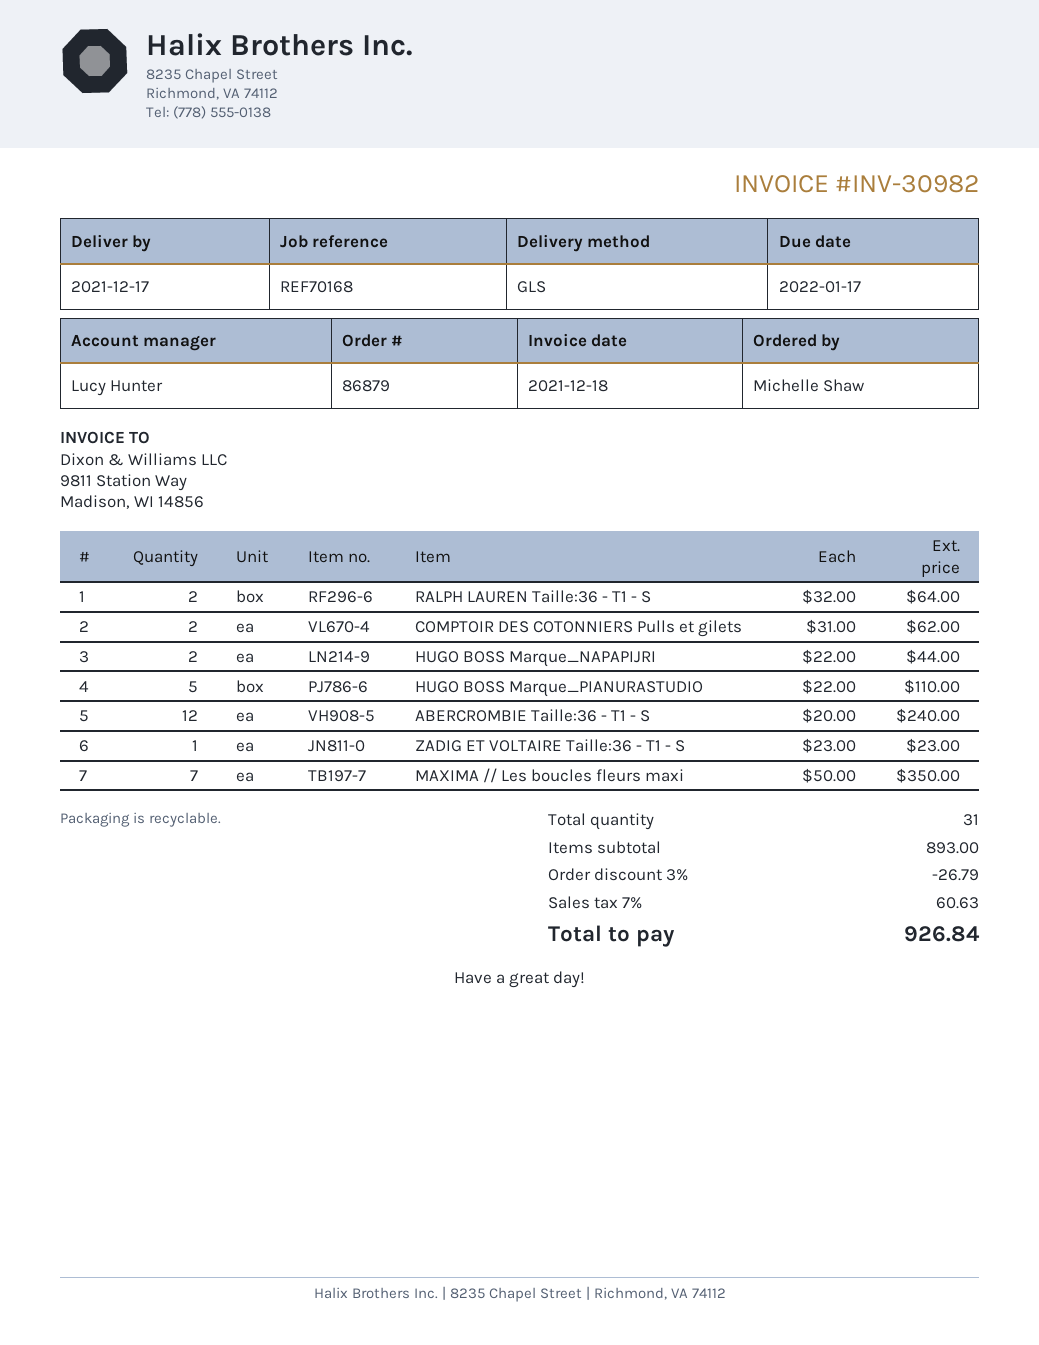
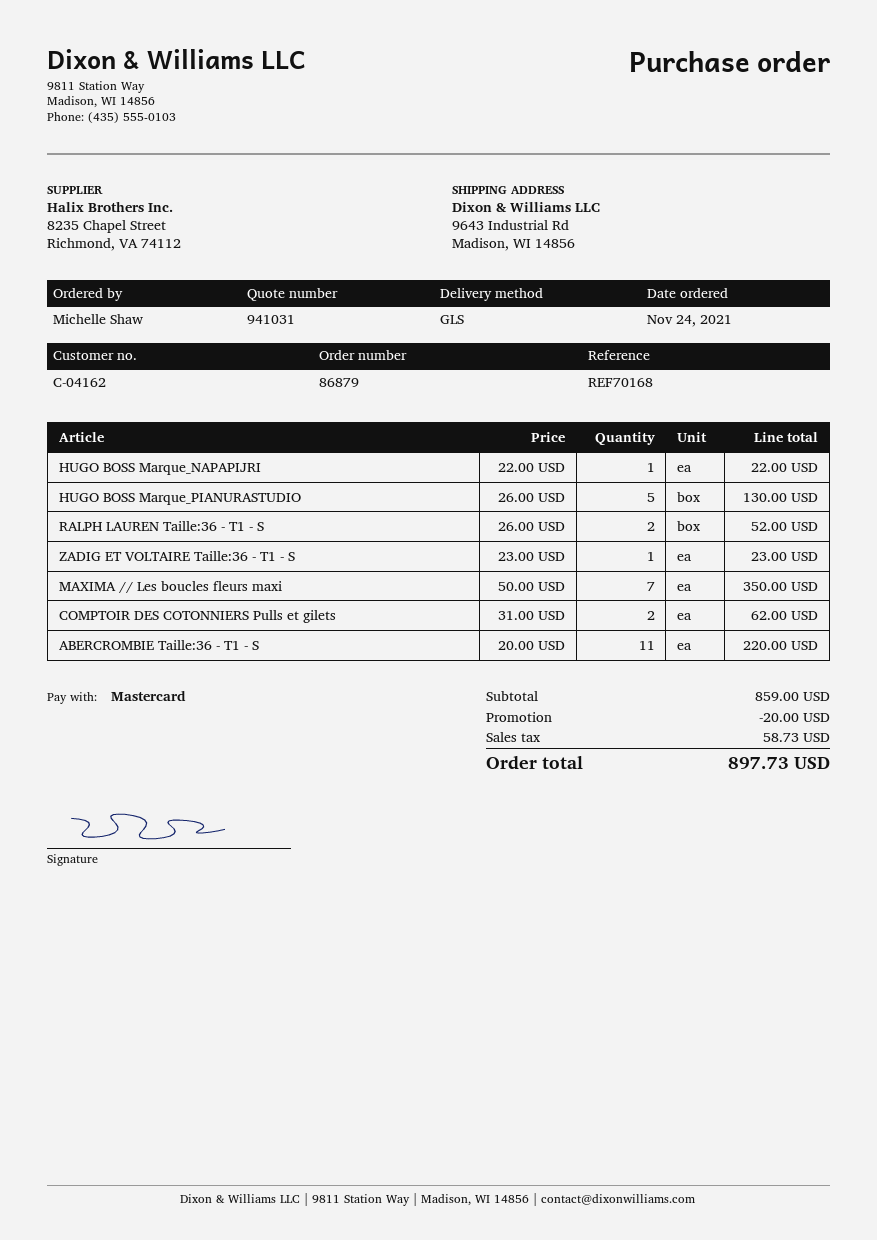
RALPH LAUREN Taille:36 - T1 - S: 2 x 32.00 = 64.00 -> 2 x 26.00 = 52.00
HUGO BOSS Marque_NAPAPIJRI: 2 x 22.00 = 44.00 -> 1 x 22.00 = 22.00
HUGO BOSS Marque_PIANURASTUDIO: 5 x 22.00 = 110.00 -> 5 x 26.00 = 130.00
ABERCROMBIE Taille:36 - T1 - S: 12 x 20.00 = 240.00 -> 11 x 20.00 = 220.00
subtotal: 893.00 -> 859.00
discount: 26.79 -> 20.00
tax: 60.63 -> 58.73
total: 926.84 -> 897.73

